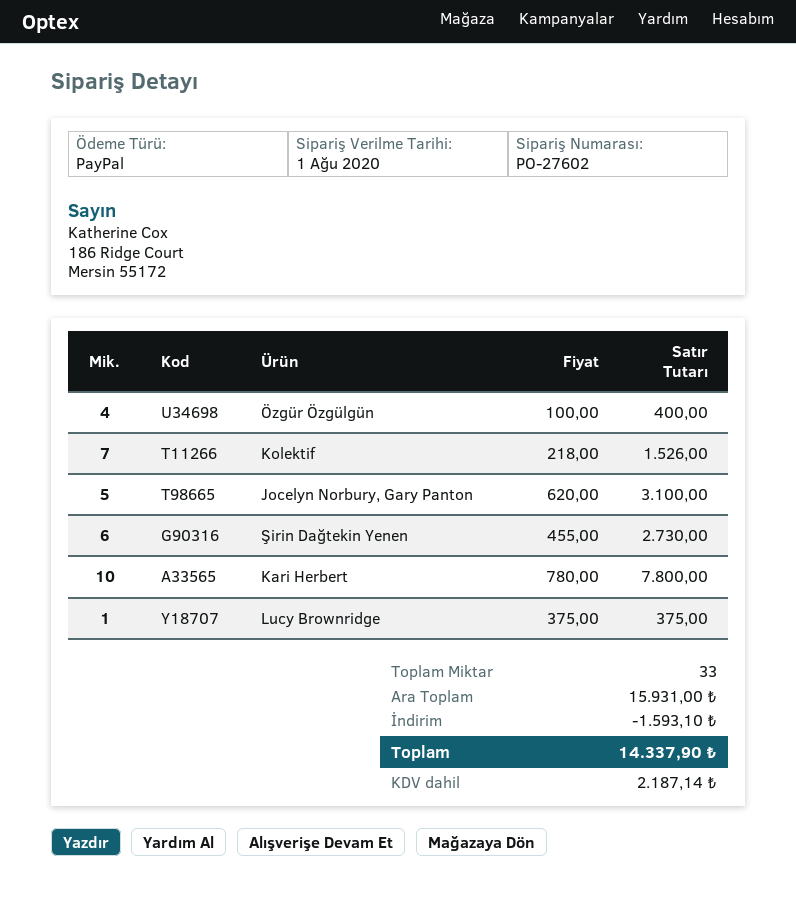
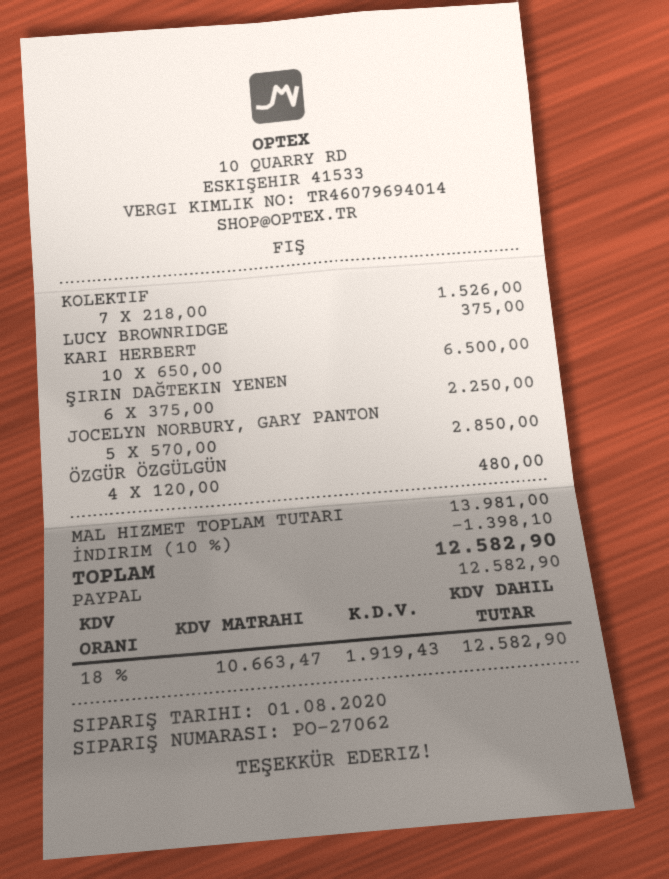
order number: PO-27602 -> PO-27062
Özgür Özgülgün: 4 x 100.00 = 400.00 -> 4 x 120.00 = 480.00
Jocelyn Norbury, Gary Panton: 5 x 620.00 = 3100.00 -> 5 x 570.00 = 2850.00
Şirin Dağtekin Yenen: 6 x 455.00 = 2730.00 -> 6 x 375.00 = 2250.00
Kari Herbert: 10 x 780.00 = 7800.00 -> 10 x 650.00 = 6500.00
subtotal: 15931.00 -> 13981.00
discount: 1593.10 -> 1398.10
tax: 2187.14 -> 1919.43
total: 14337.90 -> 12582.90

